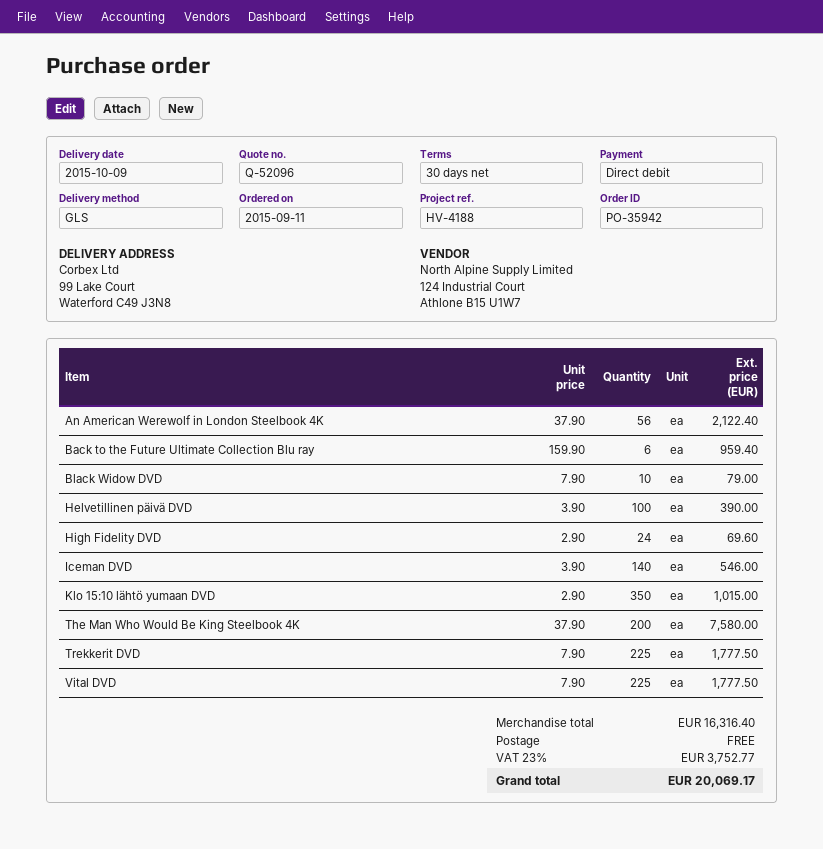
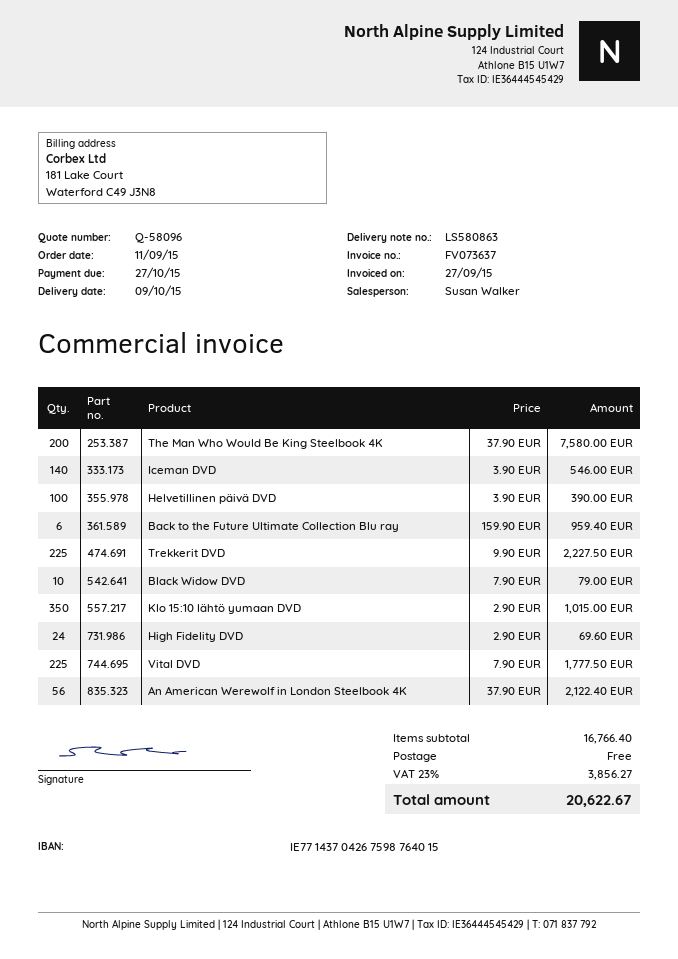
quote number: Q-52096 -> Q-58096
Trekkerit DVD: 225 x 7.90 = 1777.50 -> 225 x 9.90 = 2227.50
subtotal: 16316.40 -> 16766.40
tax: 23% = 3752.77 -> 23% = 3856.27
total: 20069.17 -> 20622.67

